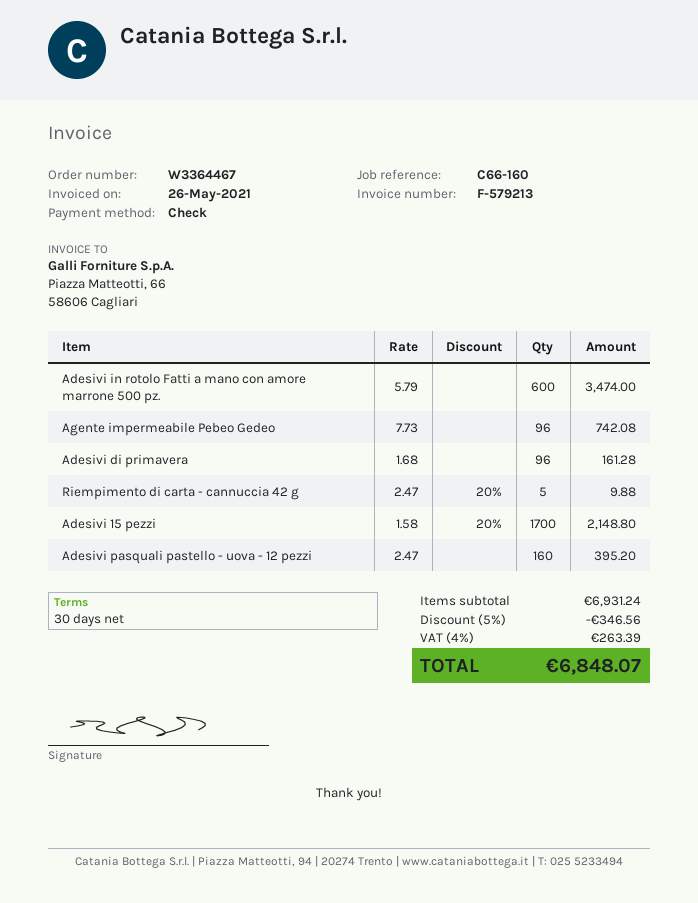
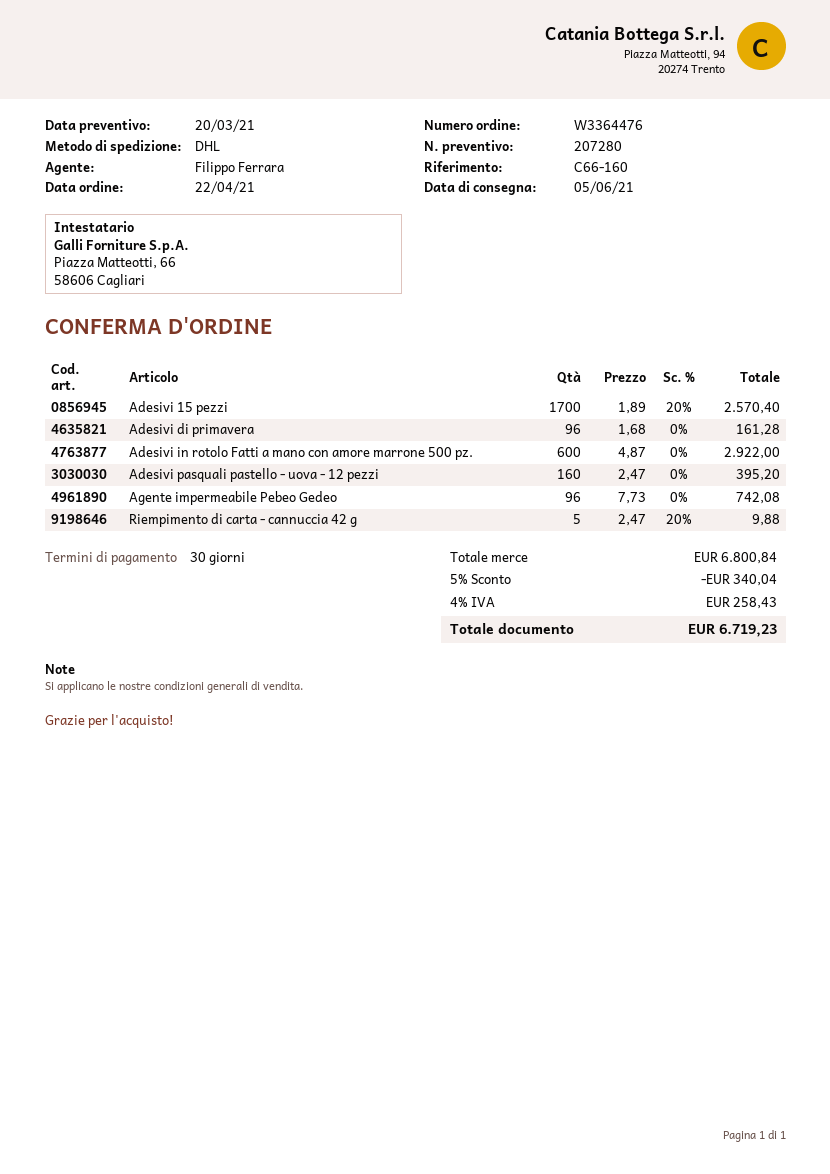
order number: W3364467 -> W3364476
Adesivi in rotolo Fatti a mano con amore marrone 500 pz.: 600 x 5.79 = 3474.00 -> 600 x 4.87 = 2922.00
Adesivi 15 pezzi: 1700 x 1.58 - 20% = 2148.80 -> 1700 x 1.89 - 20% = 2570.40
subtotal: 6931.24 -> 6800.84
discount: 5% = 346.56 -> 5% = 340.04
tax: 4% = 263.39 -> 4% = 258.43
total: 6848.07 -> 6719.23

